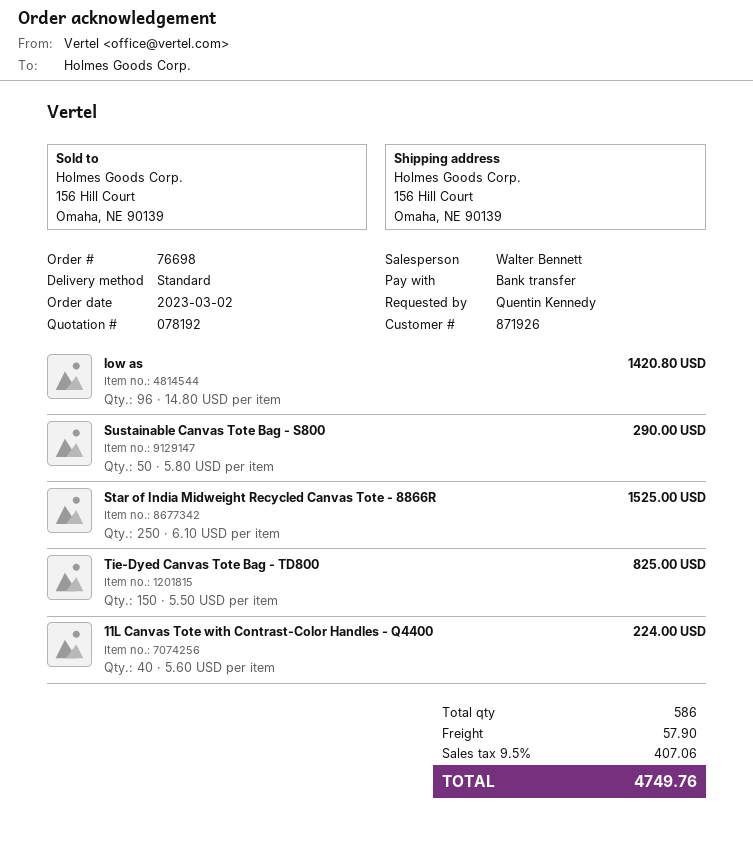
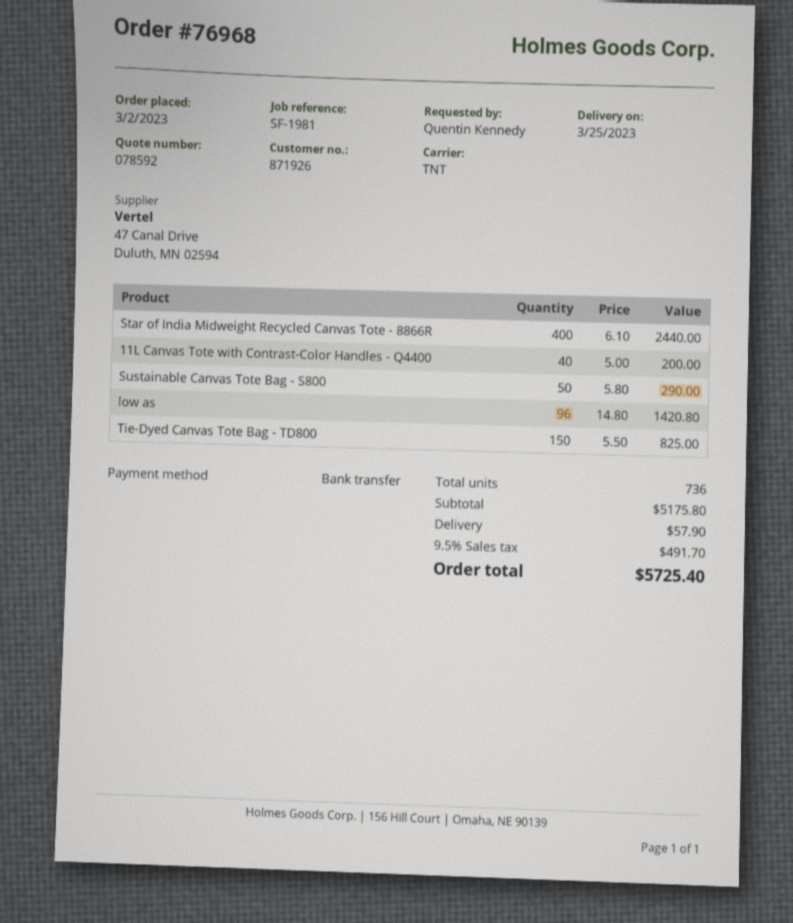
quote number: 078192 -> 078592
order number: 76698 -> 76968
shipping method: standard -> TNT
Star of India Midweight Recycled Canvas Tote - 8866R: 250 x 6.10 = 1525.00 -> 400 x 6.10 = 2440.00
11L Canvas Tote with Contrast-Color Handles - Q4400: 40 x 5.60 = 224.00 -> 40 x 5.00 = 200.00
total quantity: 586 -> 736
tax: 9.5% = 407.06 -> 9.5% = 491.70
total: 4749.76 -> 5725.40

